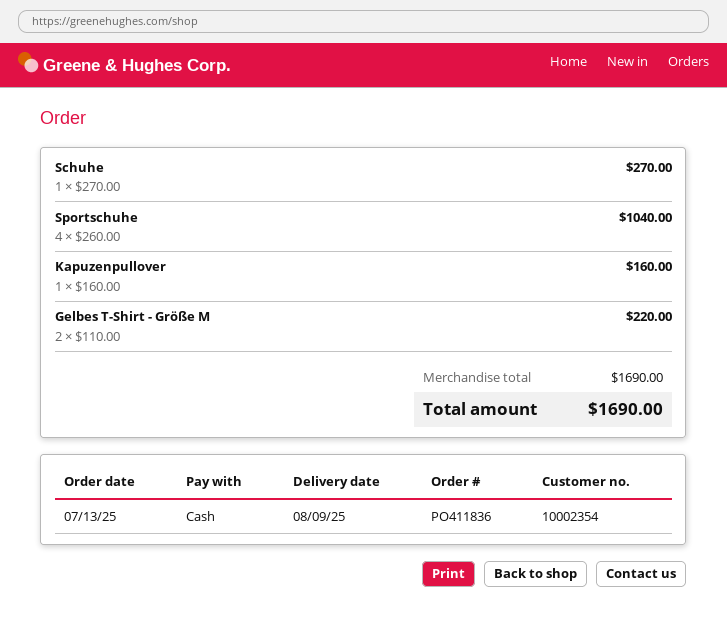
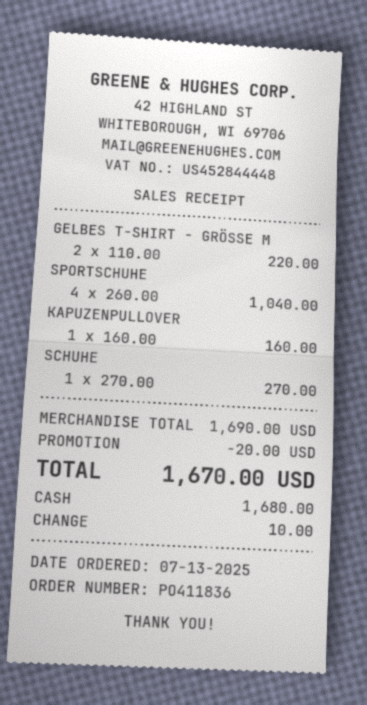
discount: none -> 20.00
total: 1690.00 -> 1670.00

